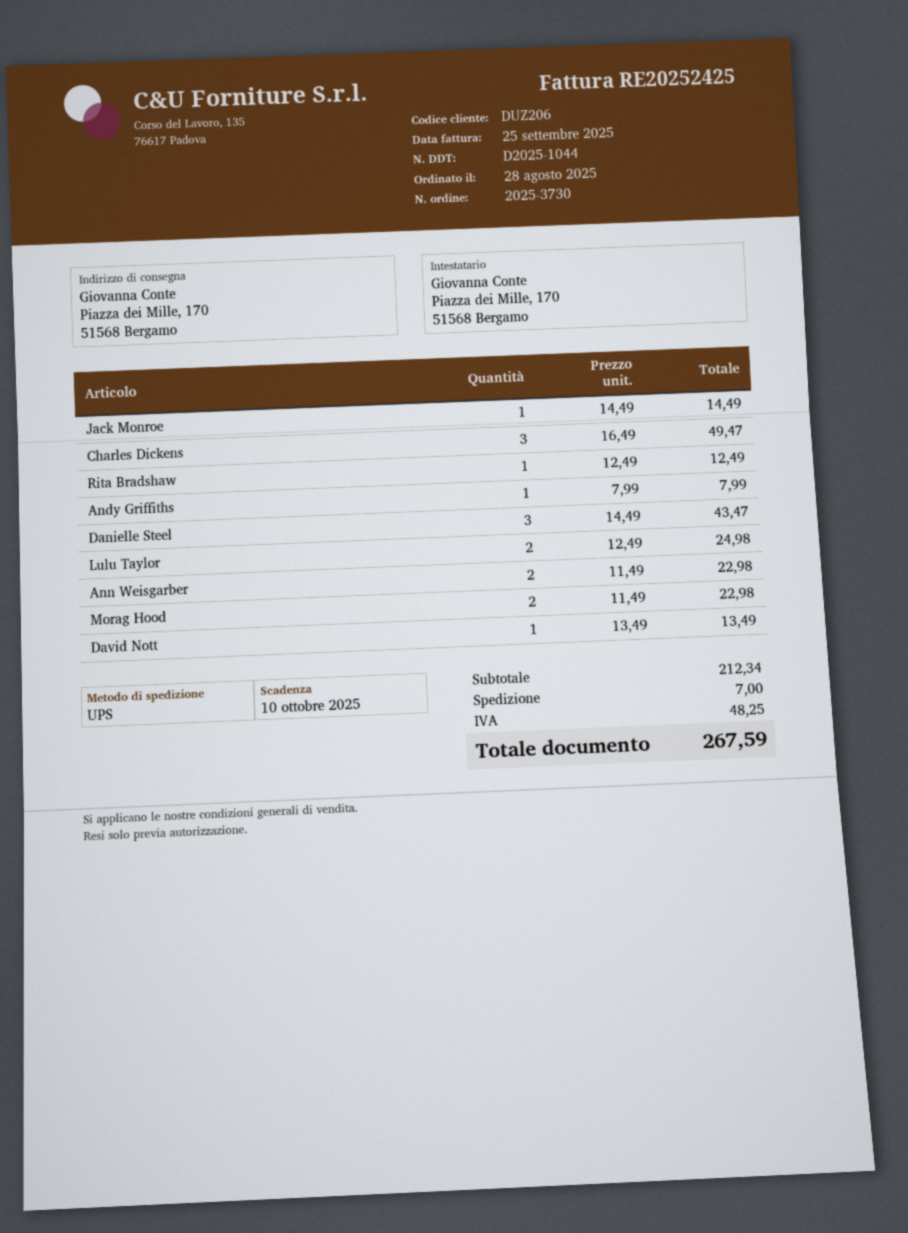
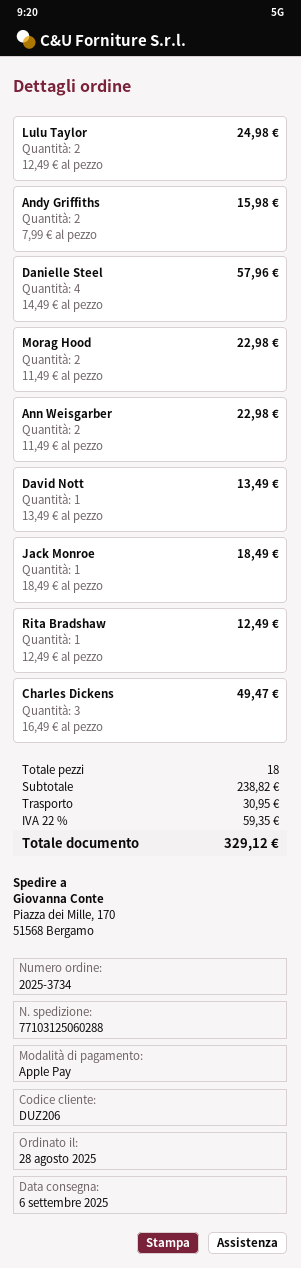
order number: 2025-3730 -> 2025-3734
Jack Monroe: 1 x 14.49 = 14.49 -> 1 x 18.49 = 18.49
Andy Griffiths: 1 x 7.99 = 7.99 -> 2 x 7.99 = 15.98
Danielle Steel: 3 x 14.49 = 43.47 -> 4 x 14.49 = 57.96
subtotal: 212.34 -> 238.82
shipping: 7.00 -> 30.95
tax: 48.25 -> 59.35
total: 267.59 -> 329.12

